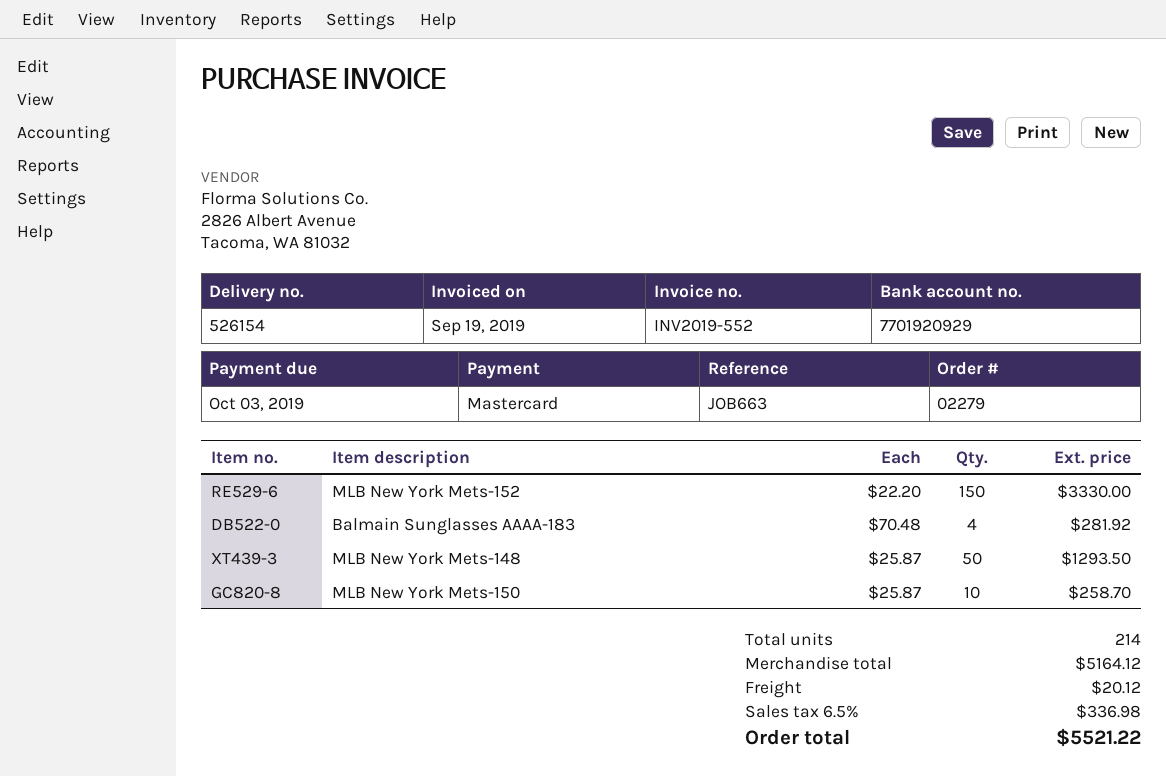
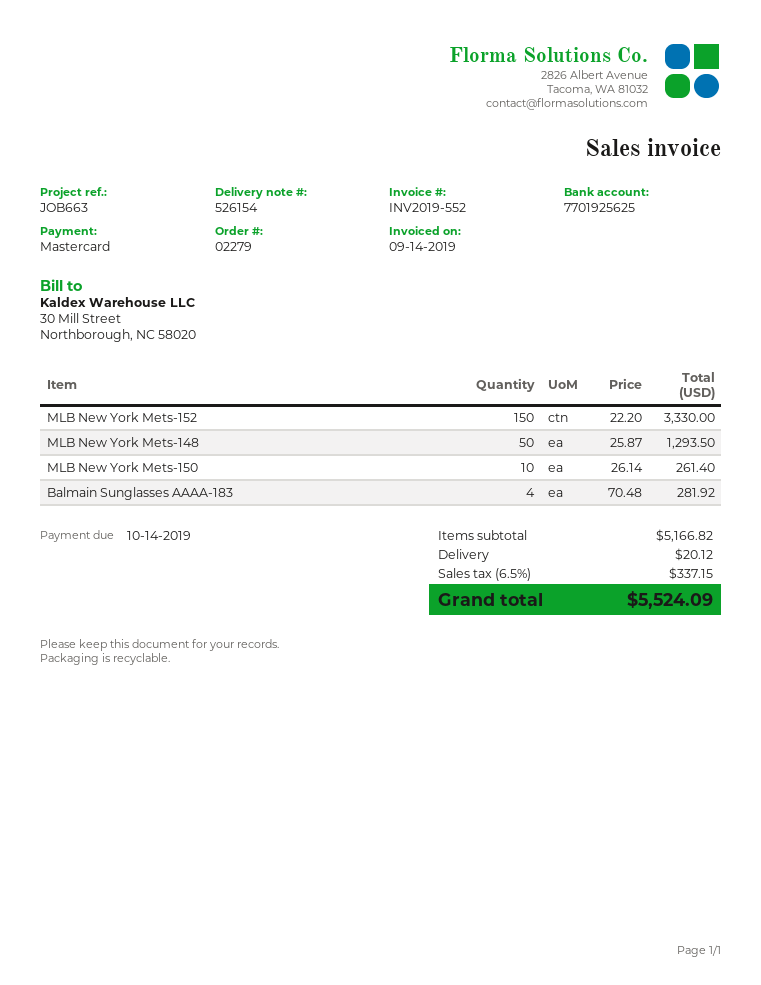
invoice date: 2019-09-19 -> 2019-09-14
due date: 2019-10-03 -> 2019-10-14
bank account: 7701920929 -> 7701925625
MLB New York Mets-150: 10 x 25.87 = 258.70 -> 10 x 26.14 = 261.40
subtotal: 5164.12 -> 5166.82
tax: 6.5% = 336.98 -> 6.5% = 337.15
total: 5521.22 -> 5524.09

